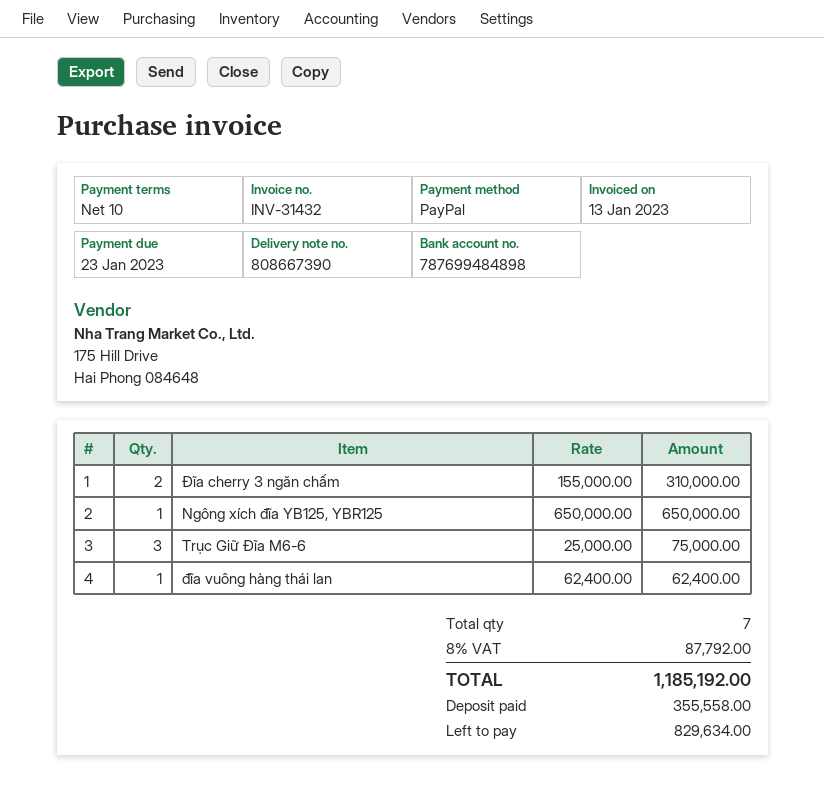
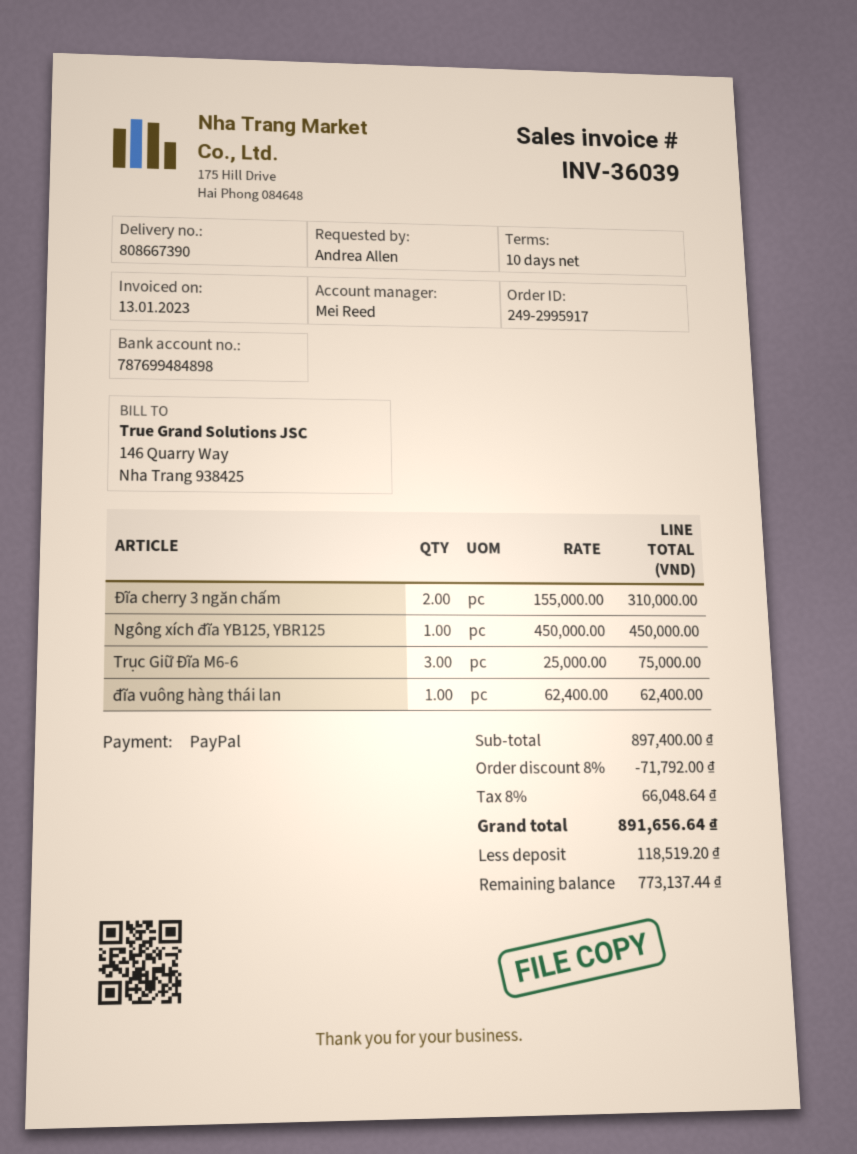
invoice number: INV-31432 -> INV-36039
Ngông xích đĩa YB125, YBR125: 1 x 650000.00 = 650000.00 -> 1 x 450000.00 = 450000.00
discount: none -> 8% = 71792.00
tax: 8% = 87792.00 -> 8% = 66048.64
total: 1185192.00 -> 891656.64
deposit: 355558.00 -> 118519.20
balance: 829634.00 -> 773137.44

